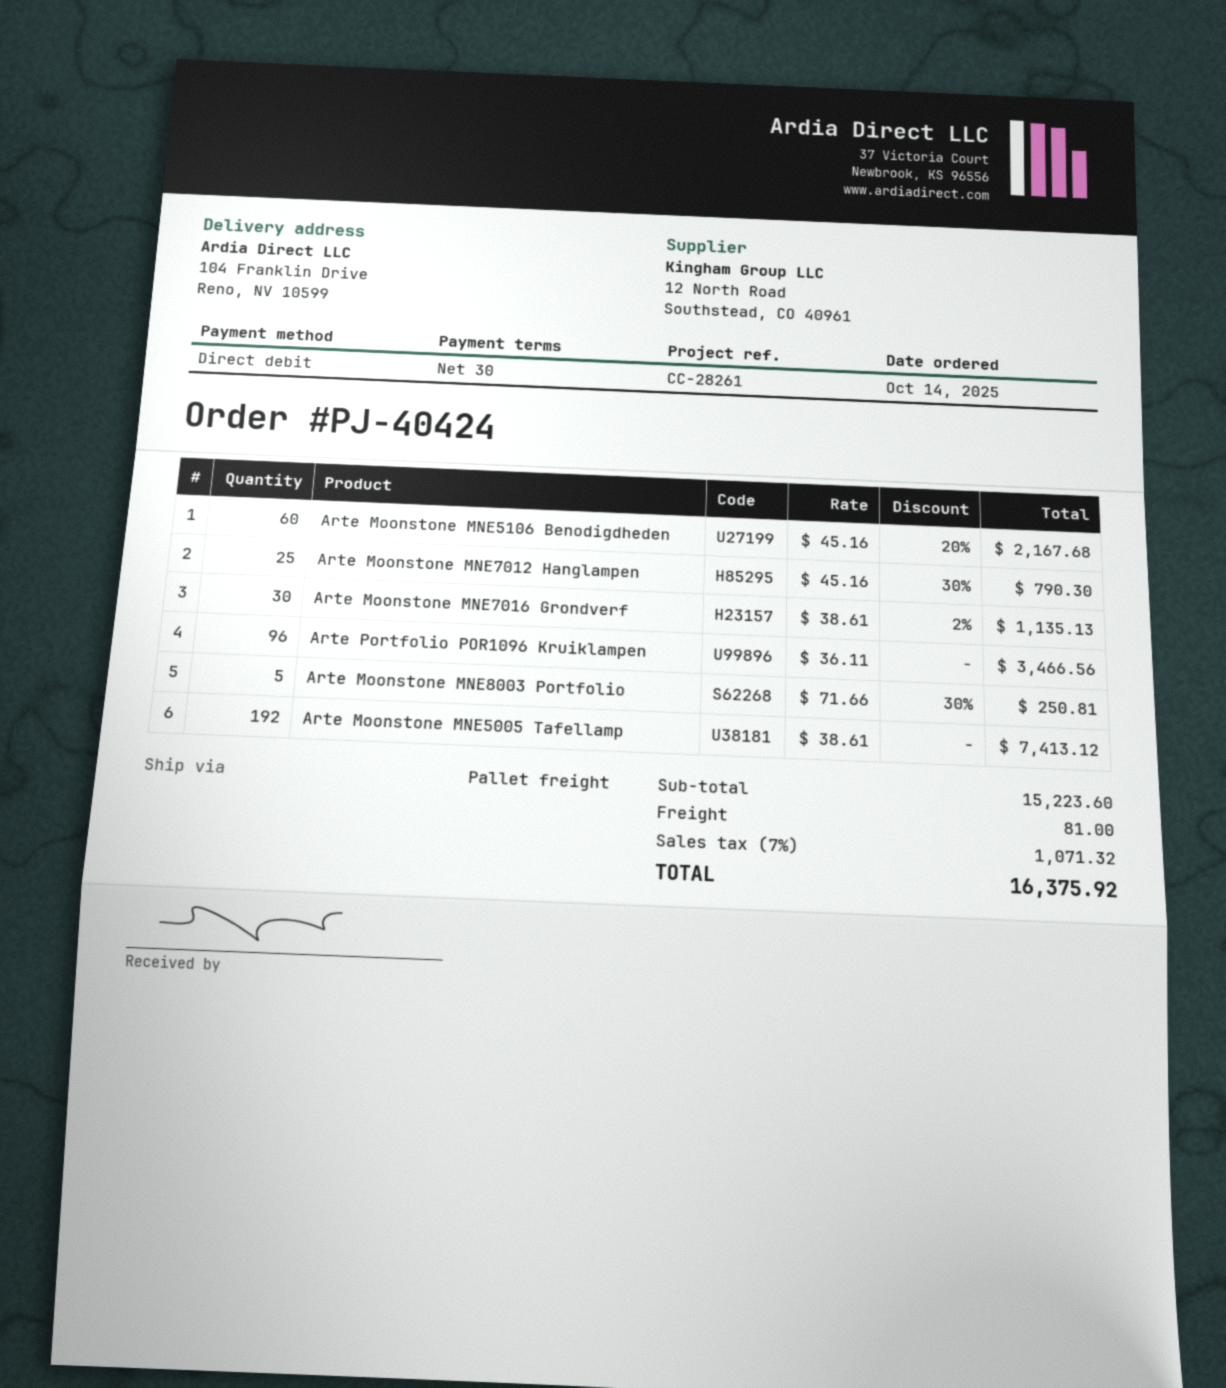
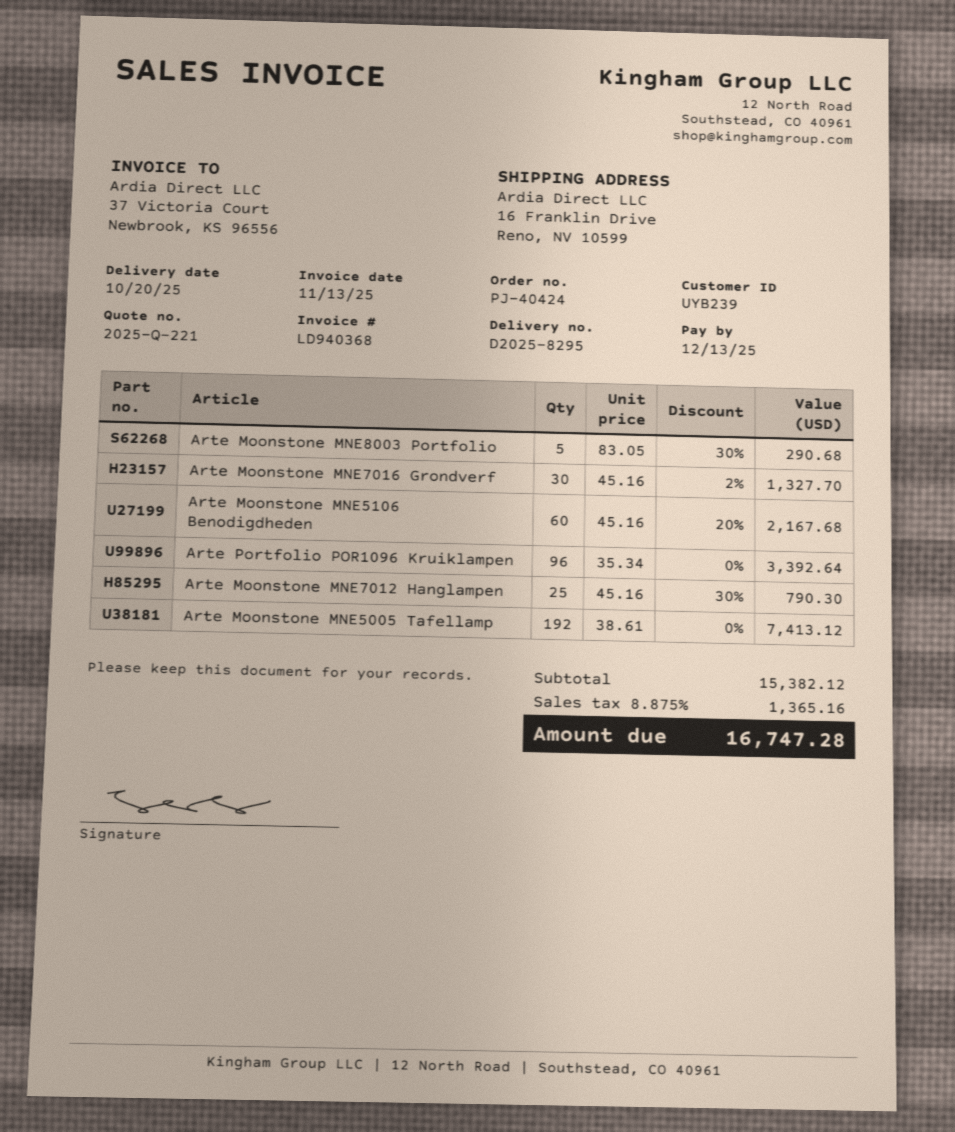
ship to: 104 Franklin Drive, Reno, NV 10599 -> 16 Franklin Drive, Reno, NV 10599
Arte Moonstone MNE7016 Grondverf: 30 x 38.61 - 2% = 1135.13 -> 30 x 45.16 - 2% = 1327.70
Arte Portfolio POR1096 Kruiklampen: 96 x 36.11 = 3466.56 -> 96 x 35.34 = 3392.64
Arte Moonstone MNE8003 Portfolio: 5 x 71.66 - 30% = 250.81 -> 5 x 83.05 - 30% = 290.68
subtotal: 15223.60 -> 15382.12
shipping: 81.00 -> none
tax: 7% = 1071.32 -> 8.875% = 1365.16
total: 16375.92 -> 16747.28

